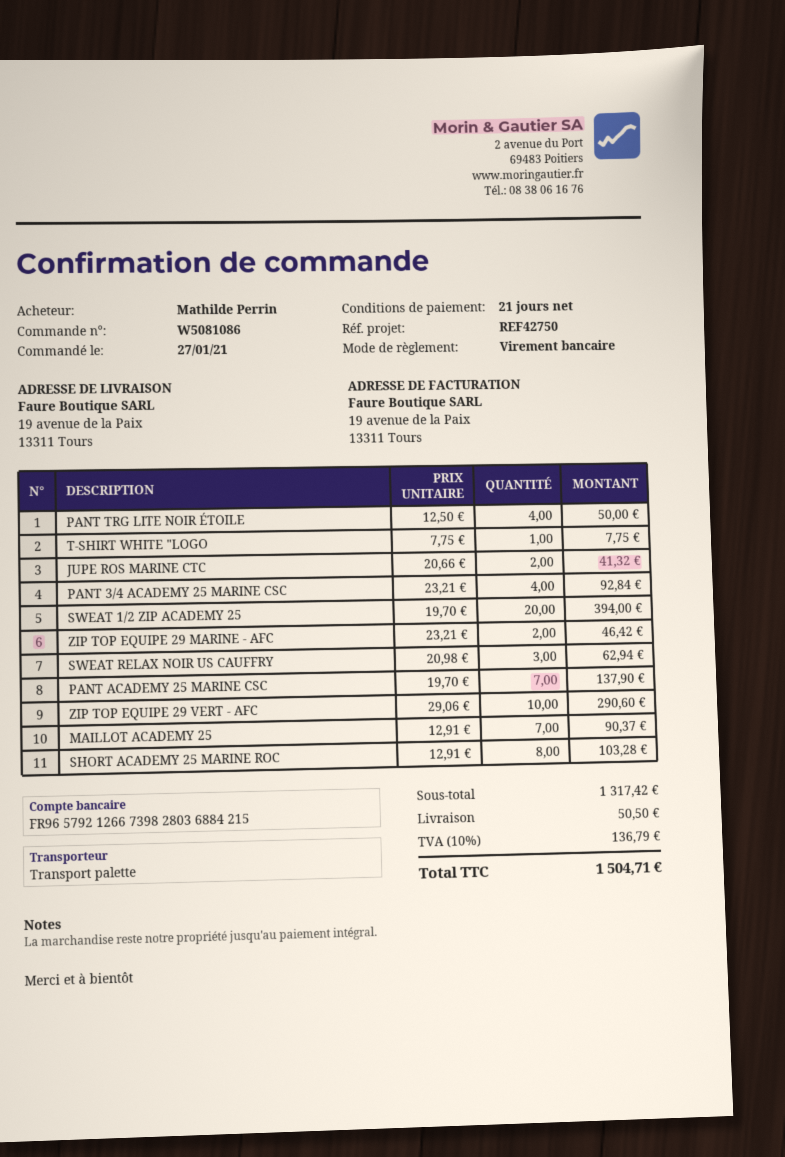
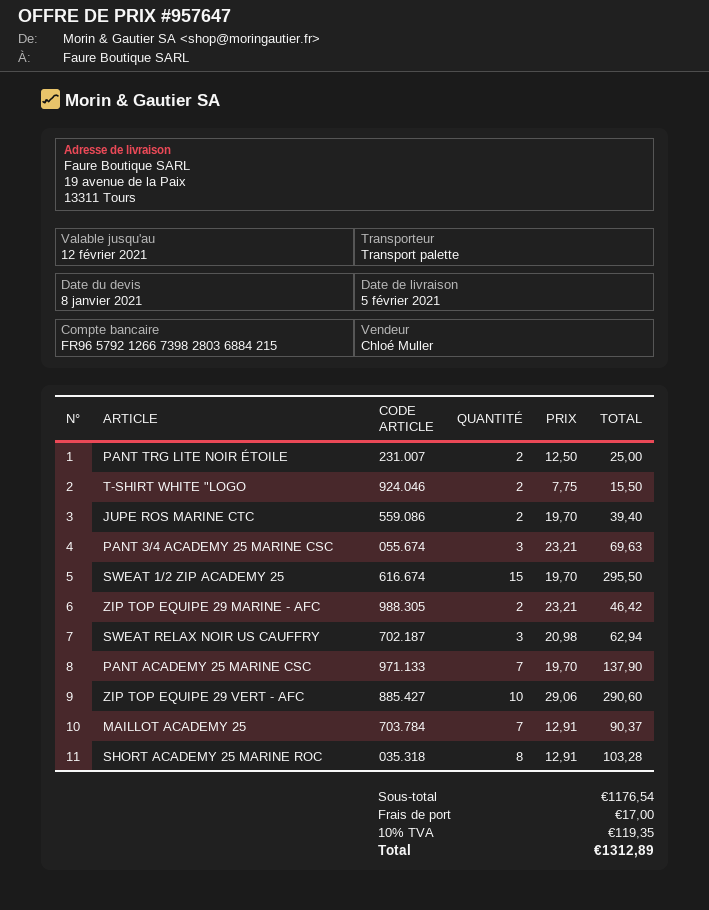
PANT TRG LITE NOIR ÉTOILE: 4 x 12.50 = 50.00 -> 2 x 12.50 = 25.00
T-SHIRT WHITE "LOGO: 1 x 7.75 = 7.75 -> 2 x 7.75 = 15.50
JUPE ROS MARINE CTC: 2 x 20.66 = 41.32 -> 2 x 19.70 = 39.40
PANT 3/4 ACADEMY 25 MARINE CSC: 4 x 23.21 = 92.84 -> 3 x 23.21 = 69.63
SWEAT 1/2 ZIP ACADEMY 25: 20 x 19.70 = 394.00 -> 15 x 19.70 = 295.50
subtotal: 1317.42 -> 1176.54
shipping: 50.50 -> 17.00
tax: 10% = 136.79 -> 10% = 119.35
total: 1504.71 -> 1312.89

